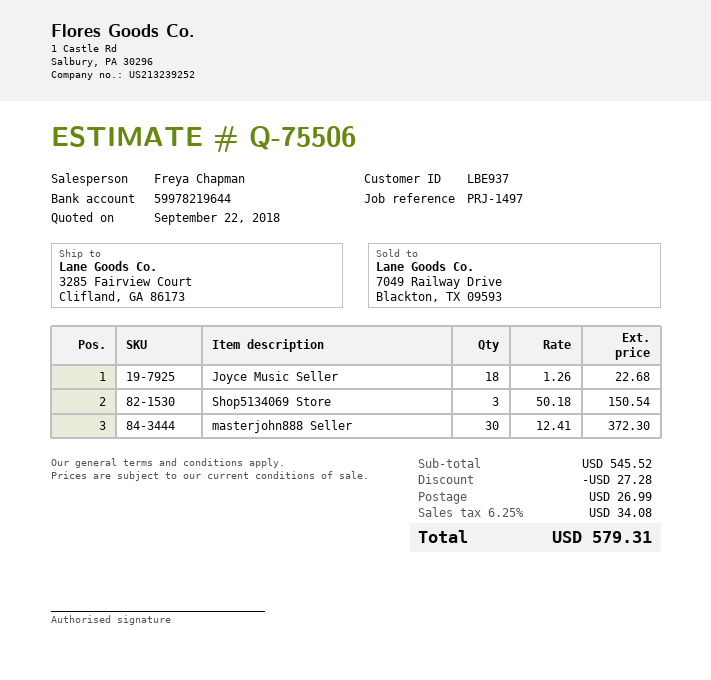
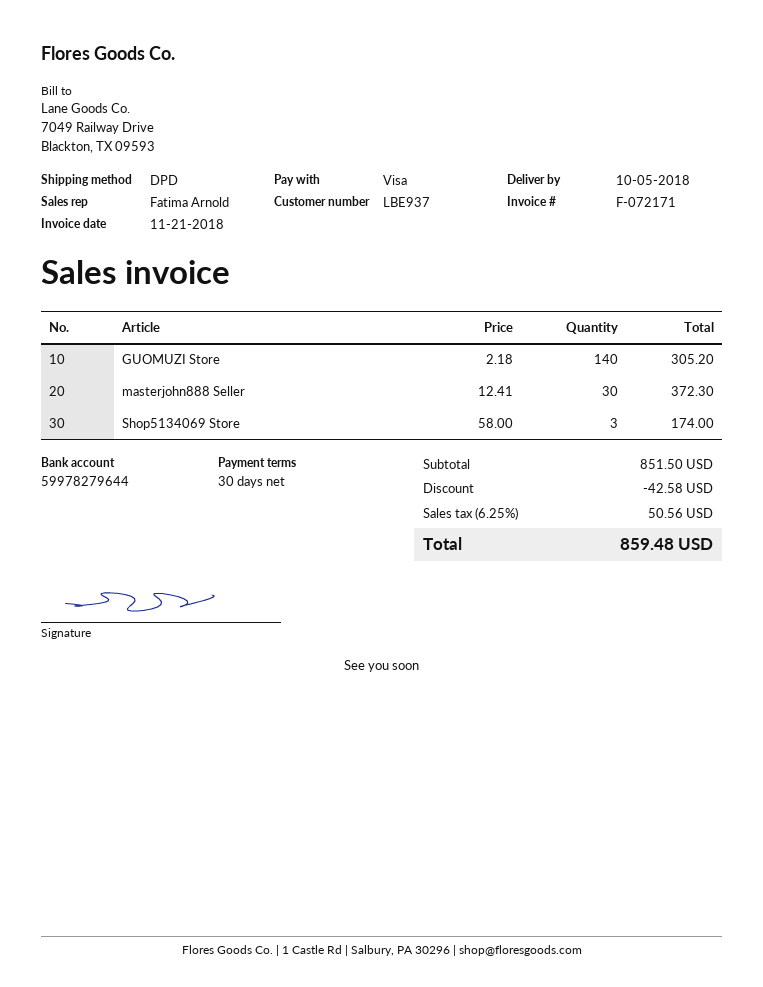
sales rep: Freya Chapman -> Fatima Arnold
bank account: 59978219644 -> 59978279644
Joyce Music Seller: 18 x 1.26 = 22.68 -> none
Shop5134069 Store: 3 x 50.18 = 150.54 -> 3 x 58.00 = 174.00
GUOMUZI Store: none -> 140 x 2.18 = 305.20
subtotal: 545.52 -> 851.50
discount: 27.28 -> 42.58
shipping: 26.99 -> none
tax: 6.25% = 34.08 -> 6.25% = 50.56
total: 579.31 -> 859.48

